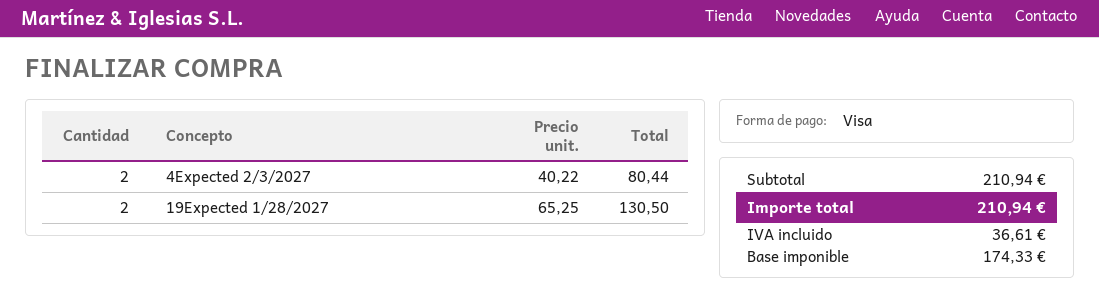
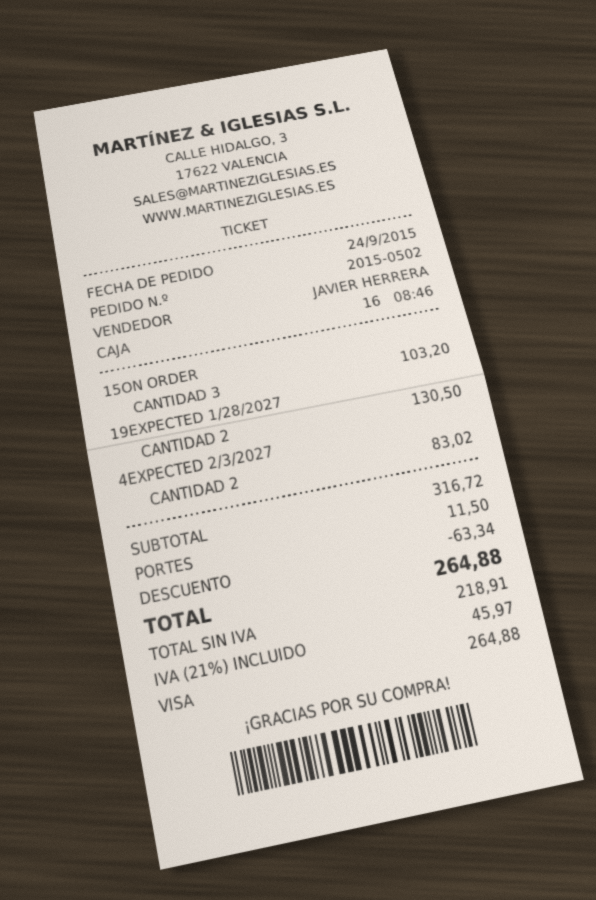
4Expected 2/3/2027: 2 for 80.44 -> 2 for 83.02
15ON ORDER: none -> 3 for 103.20
subtotal: 210.94 -> 316.72
discount: none -> 63.34
shipping: none -> 11.50
net: 174.33 -> 218.91
tax: 36.61 -> 45.97
total: 210.94 -> 264.88

